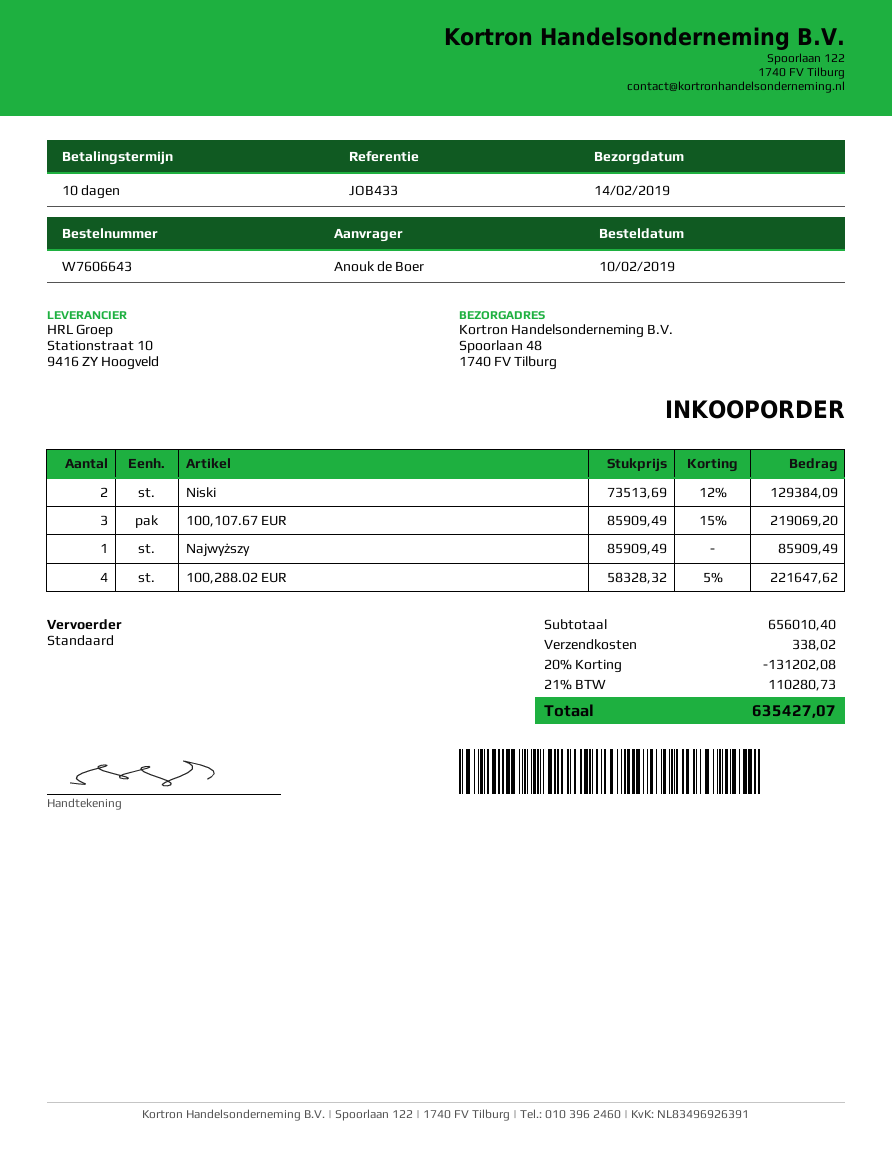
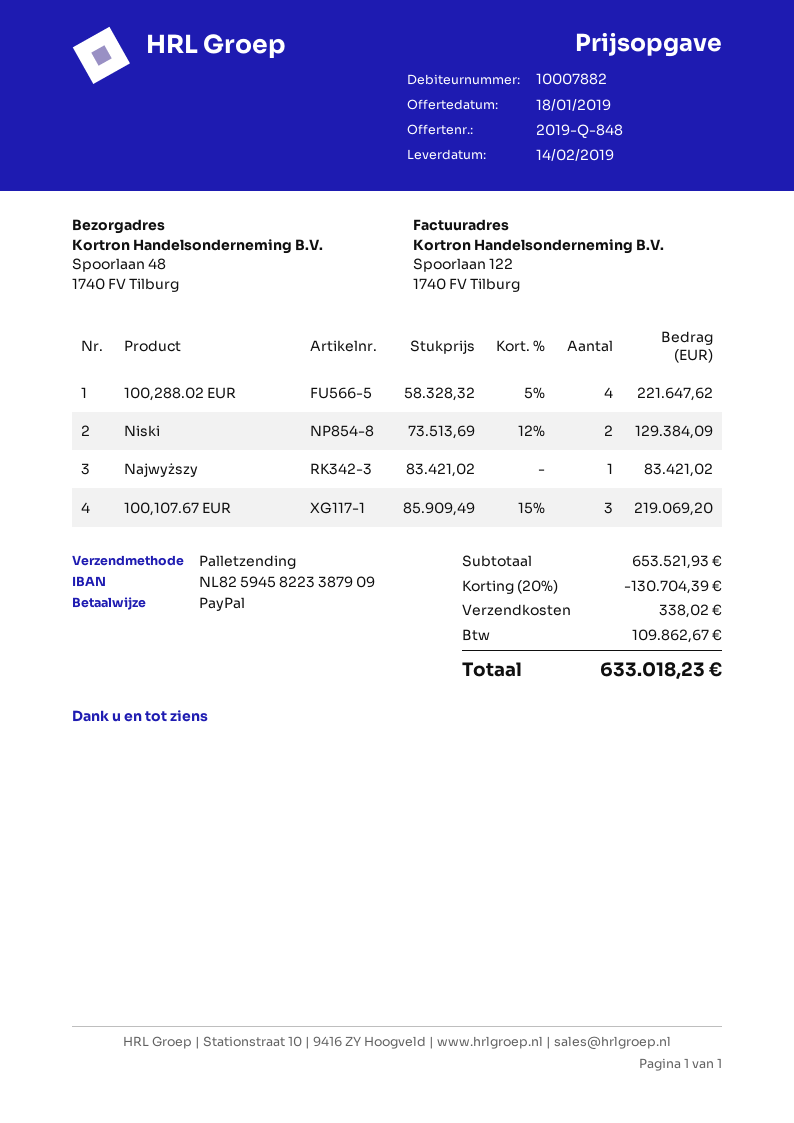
shipping method: standard -> pallet freight
Najwyższy: 1 x 85909.49 = 85909.49 -> 1 x 83421.02 = 83421.02
subtotal: 656010.40 -> 653521.93
discount: 20% = 131202.08 -> 20% = 130704.39
tax: 110280.73 -> 109862.67
total: 635427.07 -> 633018.23

